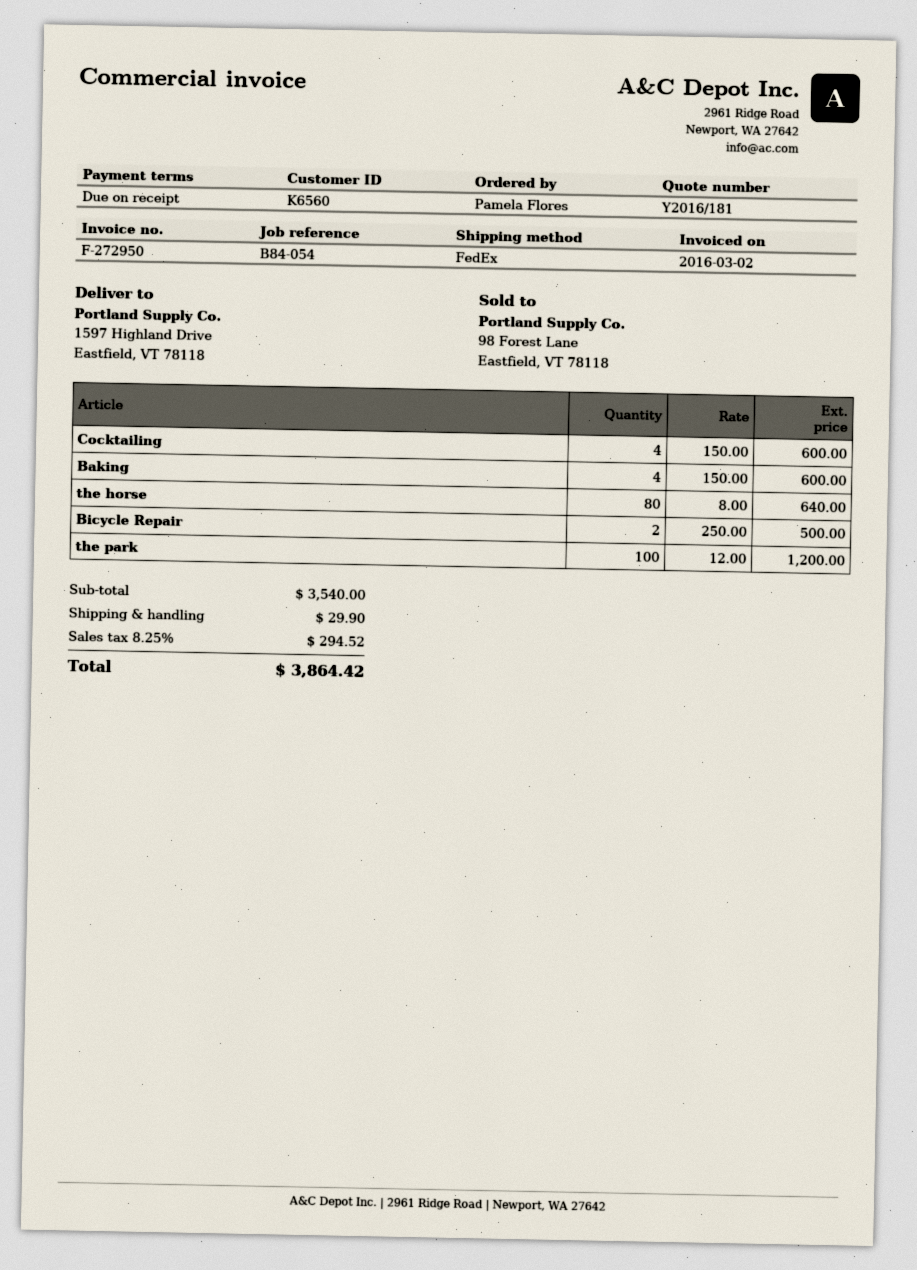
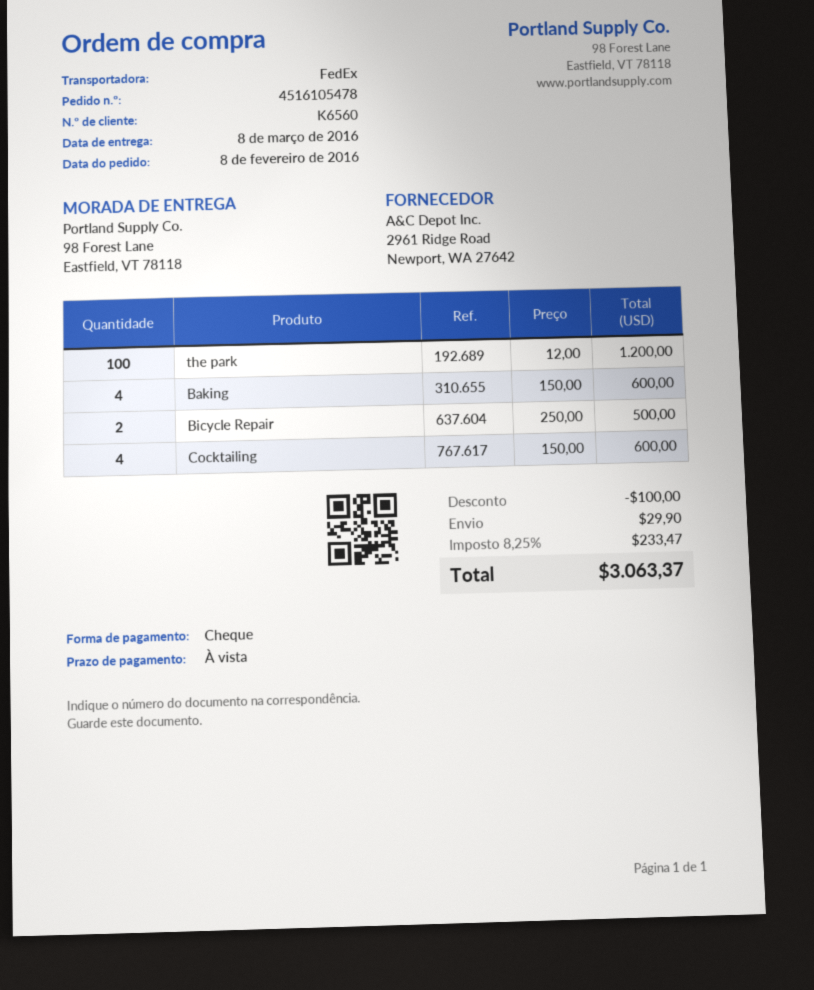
ship to: 1597 Highland Drive, Eastfield, VT 78118 -> 98 Forest Lane, Eastfield, VT 78118
the horse: 80 x 8.00 = 640.00 -> none
discount: none -> 100.00
tax: 8.25% = 294.52 -> 8.25% = 233.47
total: 3864.42 -> 3063.37

